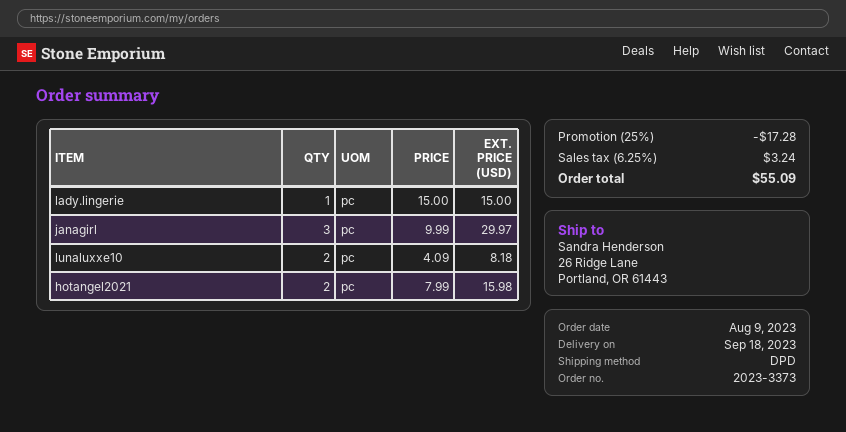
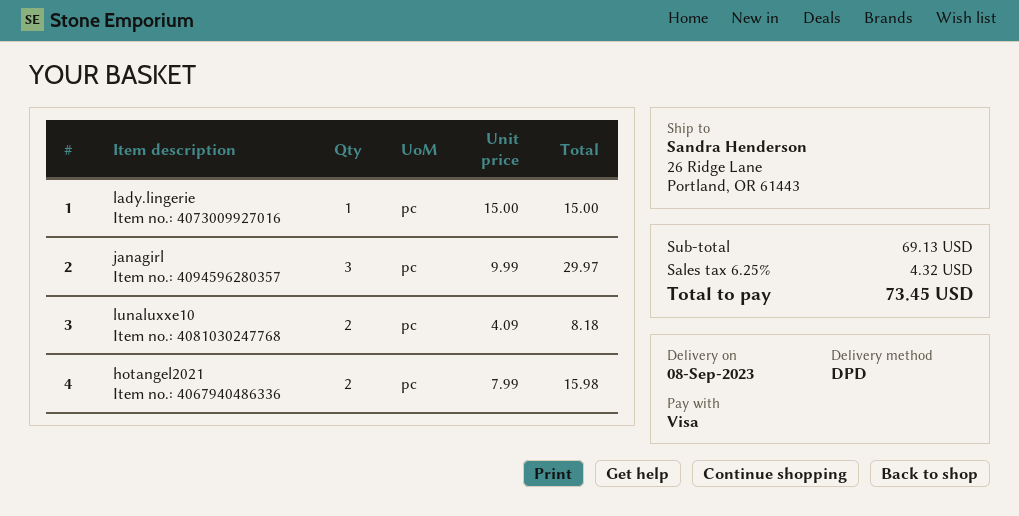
delivery date: 2023-09-18 -> 2023-09-08
discount: 25% = 17.28 -> none
tax: 6.25% = 3.24 -> 6.25% = 4.32
total: 55.09 -> 73.45

